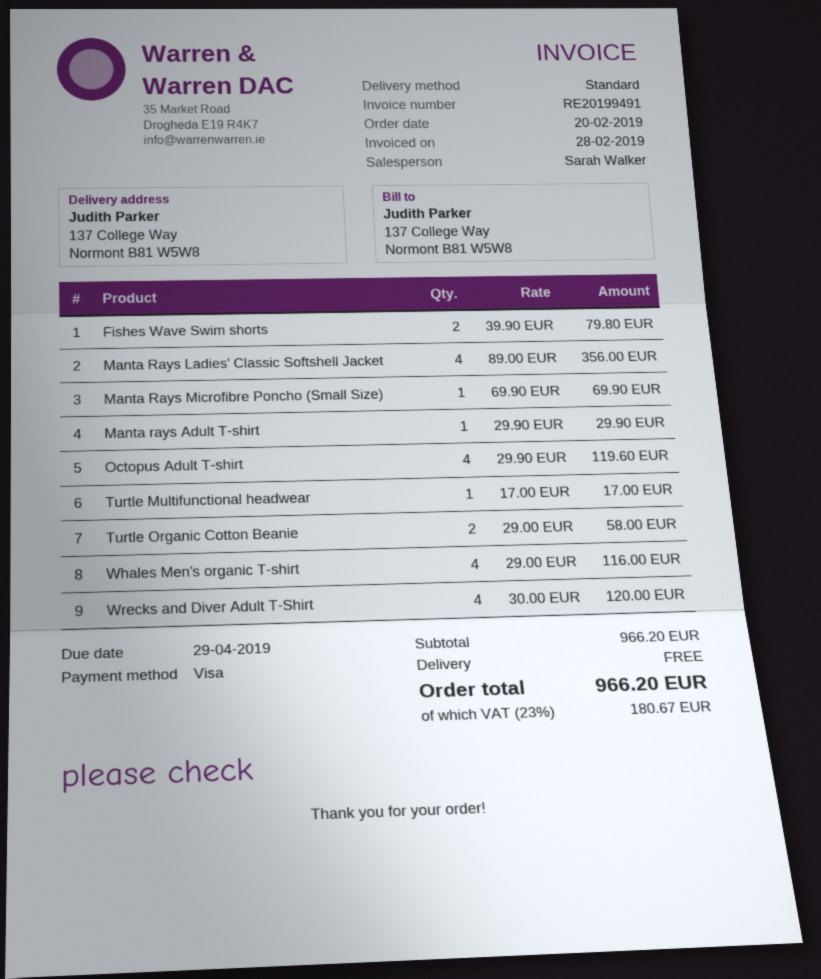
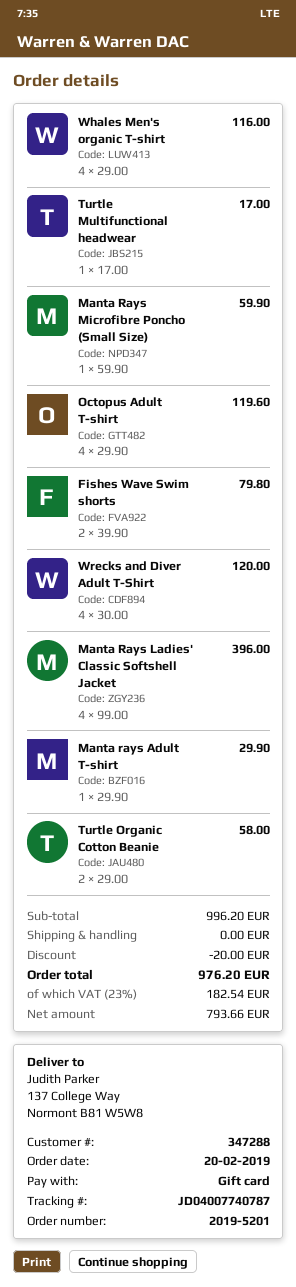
payment method: Visa -> gift card
Manta Rays Ladies' Classic Softshell Jacket: 4 x 89.00 = 356.00 -> 4 x 99.00 = 396.00
Manta Rays Microfibre Poncho (Small Size): 1 x 69.90 = 69.90 -> 1 x 59.90 = 59.90
subtotal: 966.20 -> 996.20
discount: none -> 20.00
tax: 23% = 180.67 -> 23% = 182.54
total: 966.20 -> 976.20

